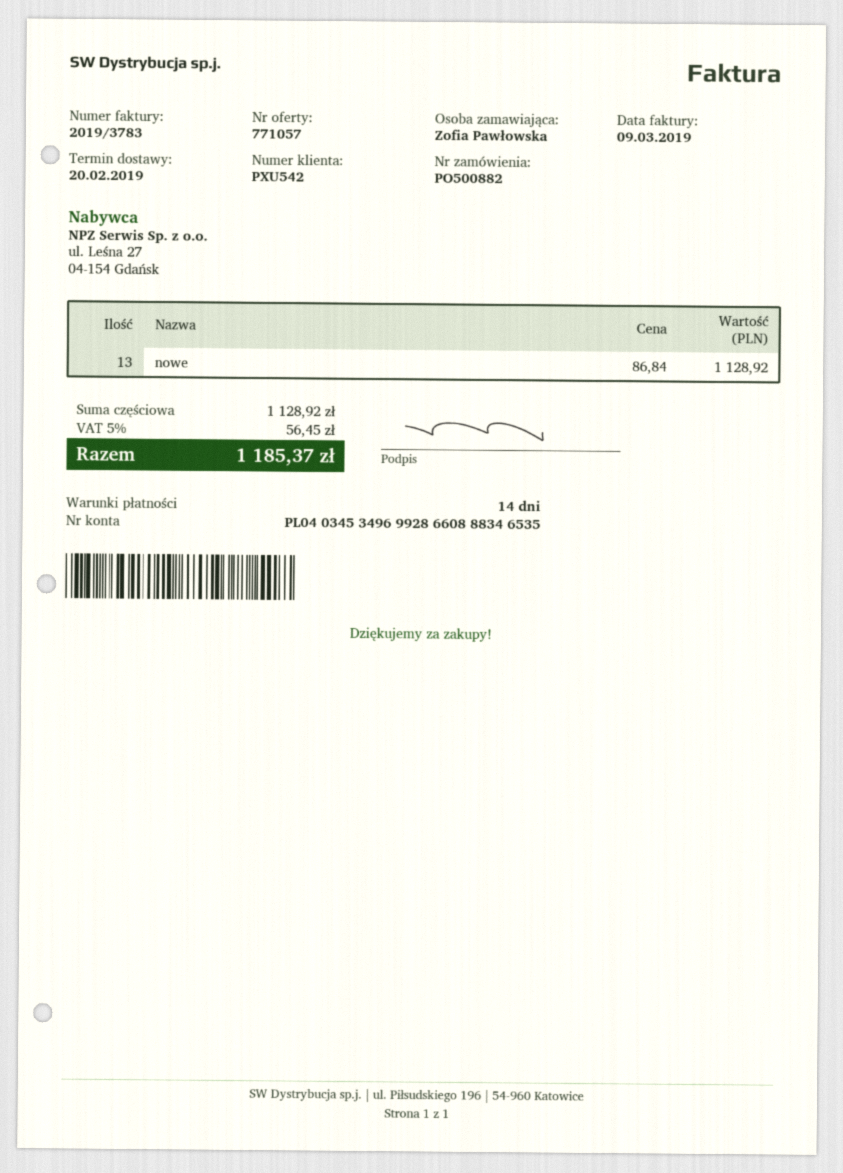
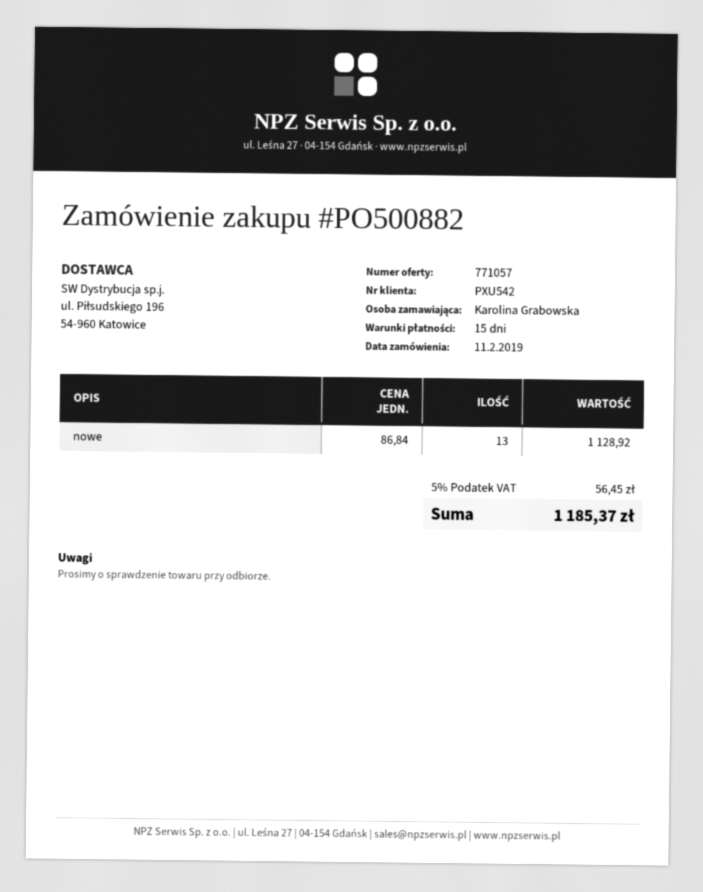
payment terms: 14 days -> 15 days
ordered by: Zofia Pawłowska -> Karolina Grabowska

